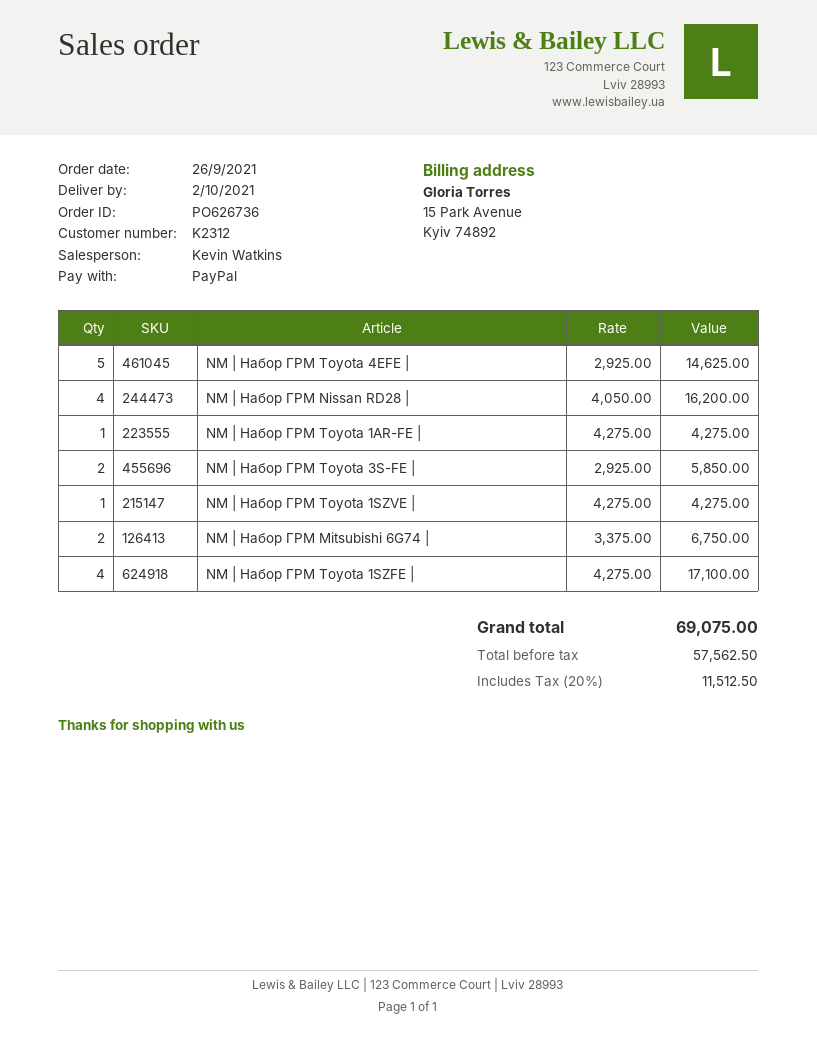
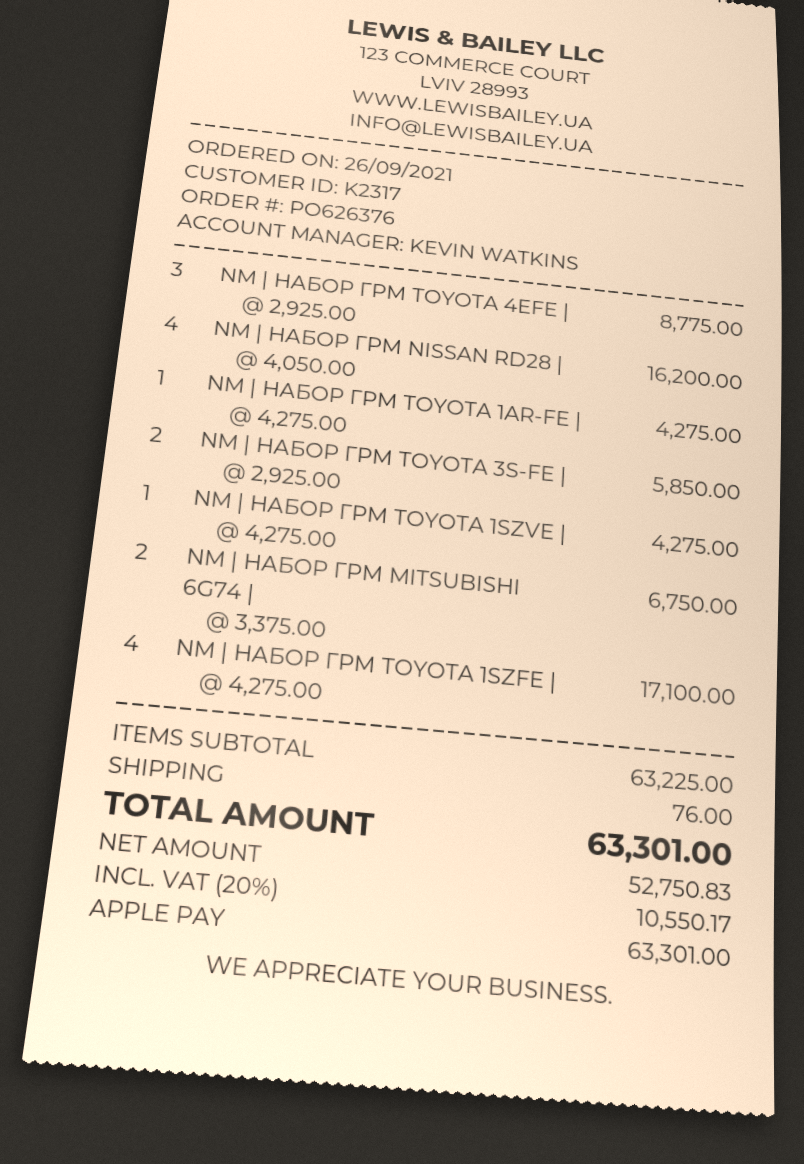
order number: PO626736 -> PO626376
customer number: K2312 -> K2317
payment method: PayPal -> Apple Pay
NM | Набор ГРМ Toyota 4EFE |: 5 x 2925.00 = 14625.00 -> 3 x 2925.00 = 8775.00
shipping: none -> 76.00
net: 57562.50 -> 52750.83
tax: 20% = 11512.50 -> 20% = 10550.17
total: 69075.00 -> 63301.00

